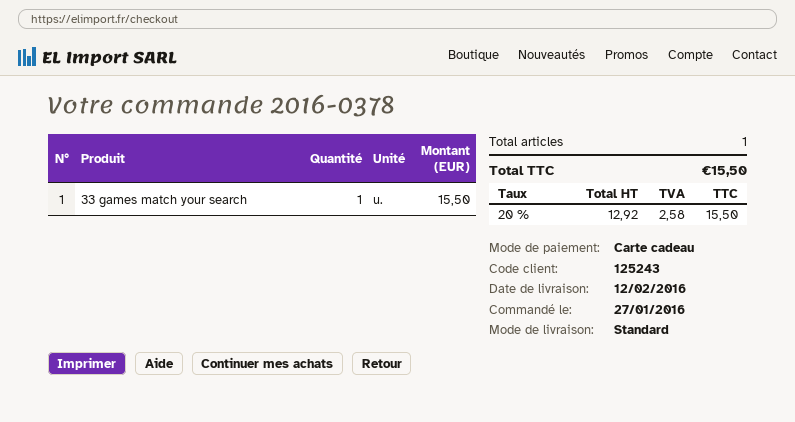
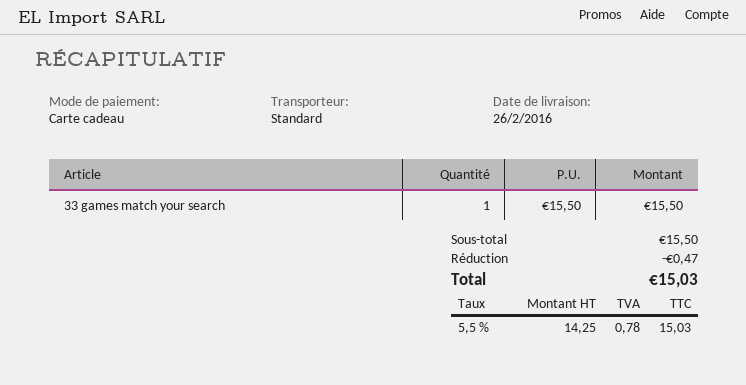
delivery date: 2016-02-12 -> 2016-02-26
discount: none -> 0.47
net: 12.92 -> 14.25
tax: 20% = 2.58 -> 5.5% = 0.78
total: 15.50 -> 15.03

